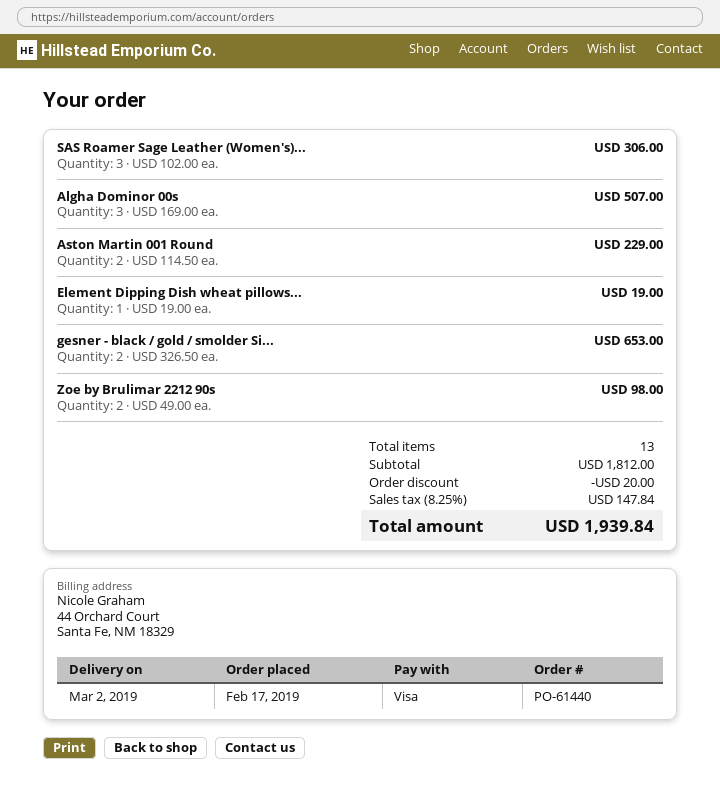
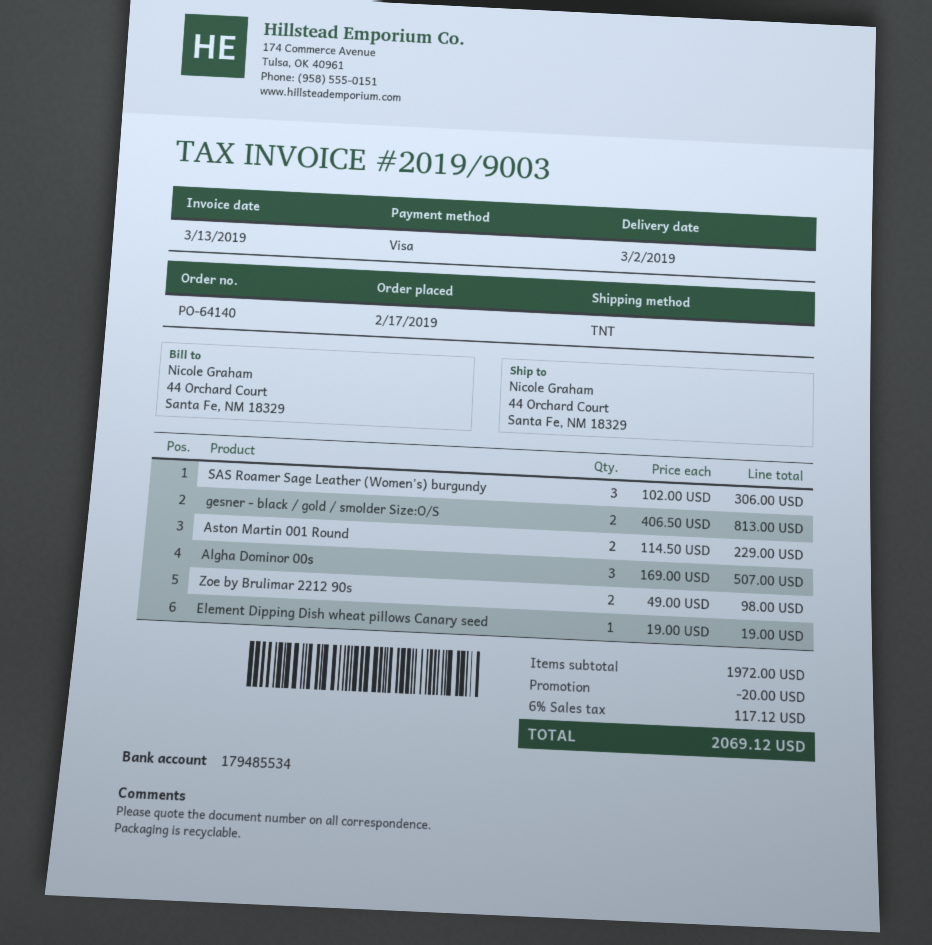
order number: PO-61440 -> PO-64140
gesner - black / gold / smolder Si...: 2 x 326.50 = 653.00 -> 2 x 406.50 = 813.00
subtotal: 1812.00 -> 1972.00
tax: 8.25% = 147.84 -> 6% = 117.12
total: 1939.84 -> 2069.12

